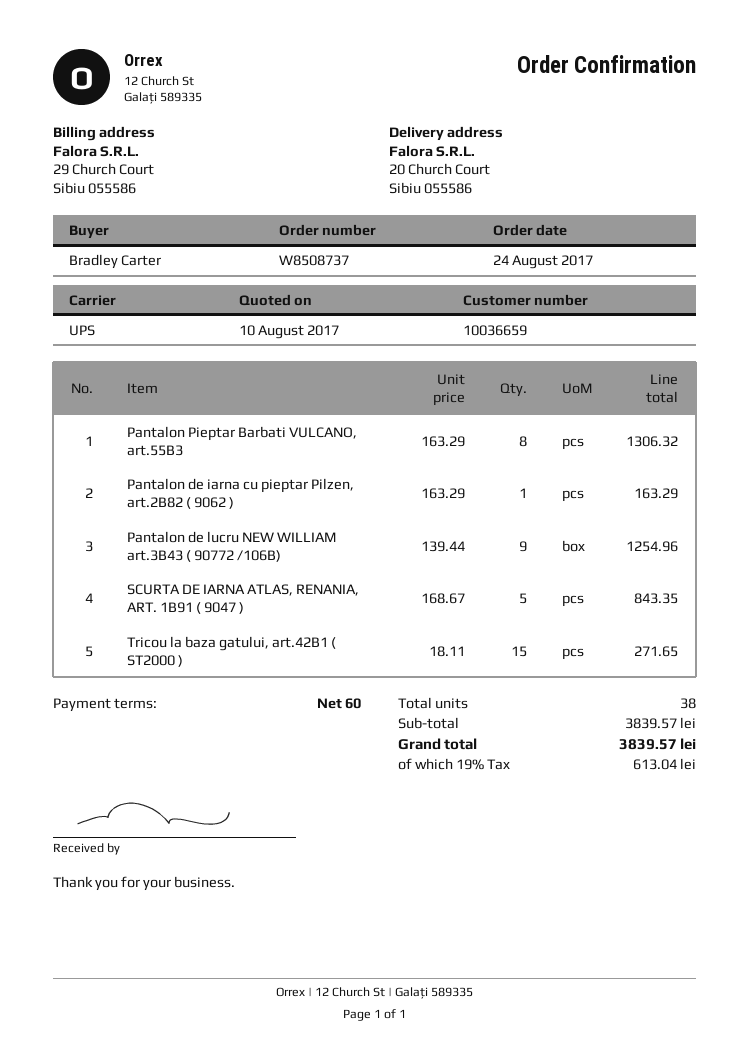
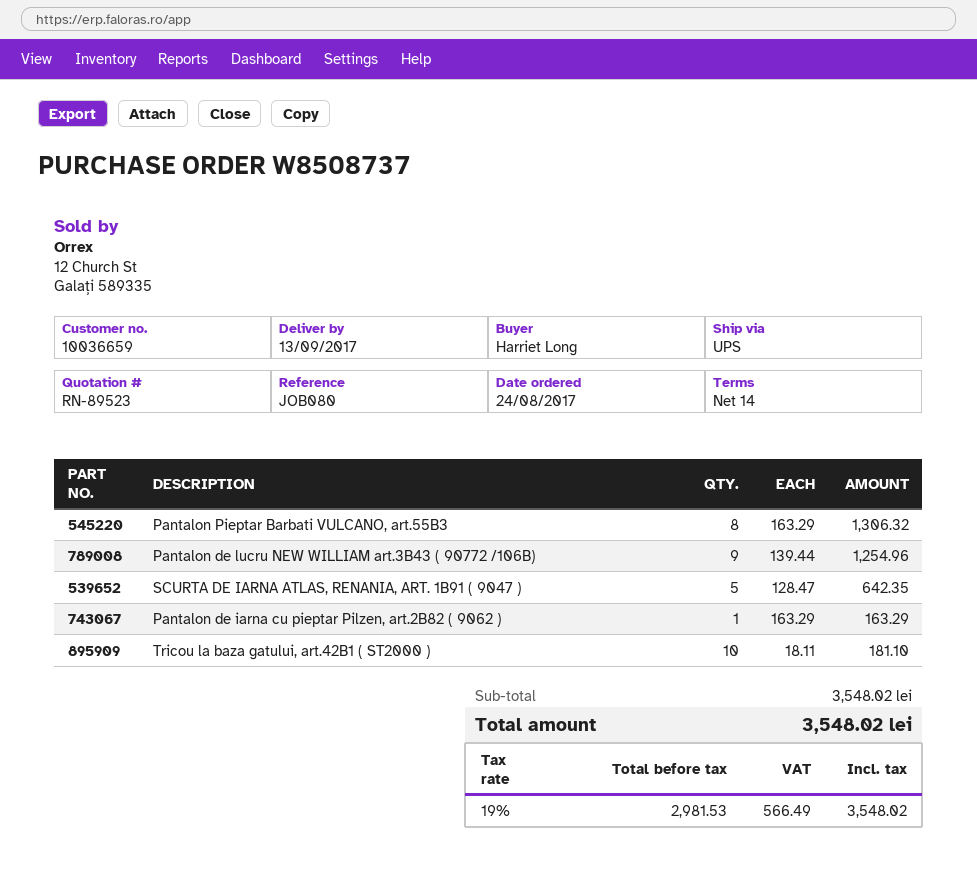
payment terms: 60 days -> 14 days
ordered by: Bradley Carter -> Harriet Long
SCURTA DE IARNA ATLAS, RENANIA, ART. 1B91 ( 9047 ): 5 x 168.67 = 843.35 -> 5 x 128.47 = 642.35
Tricou la baza gatului, art.42B1 ( ST2000 ): 15 x 18.11 = 271.65 -> 10 x 18.11 = 181.10
subtotal: 3839.57 -> 3548.02
tax: 19% = 613.04 -> 19% = 566.49
total: 3839.57 -> 3548.02

